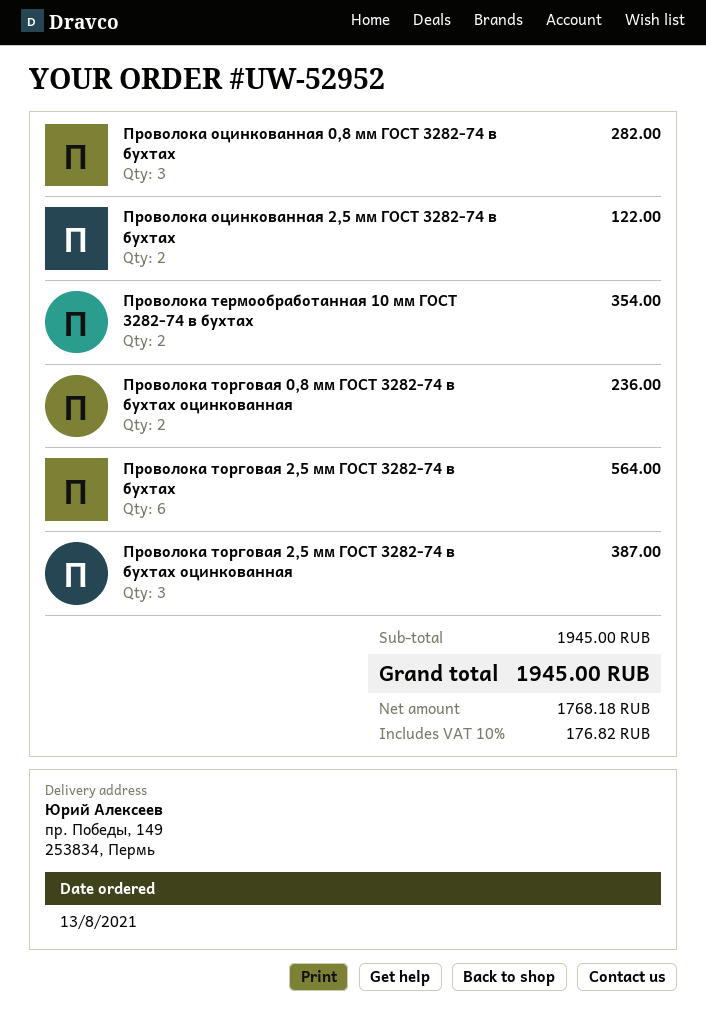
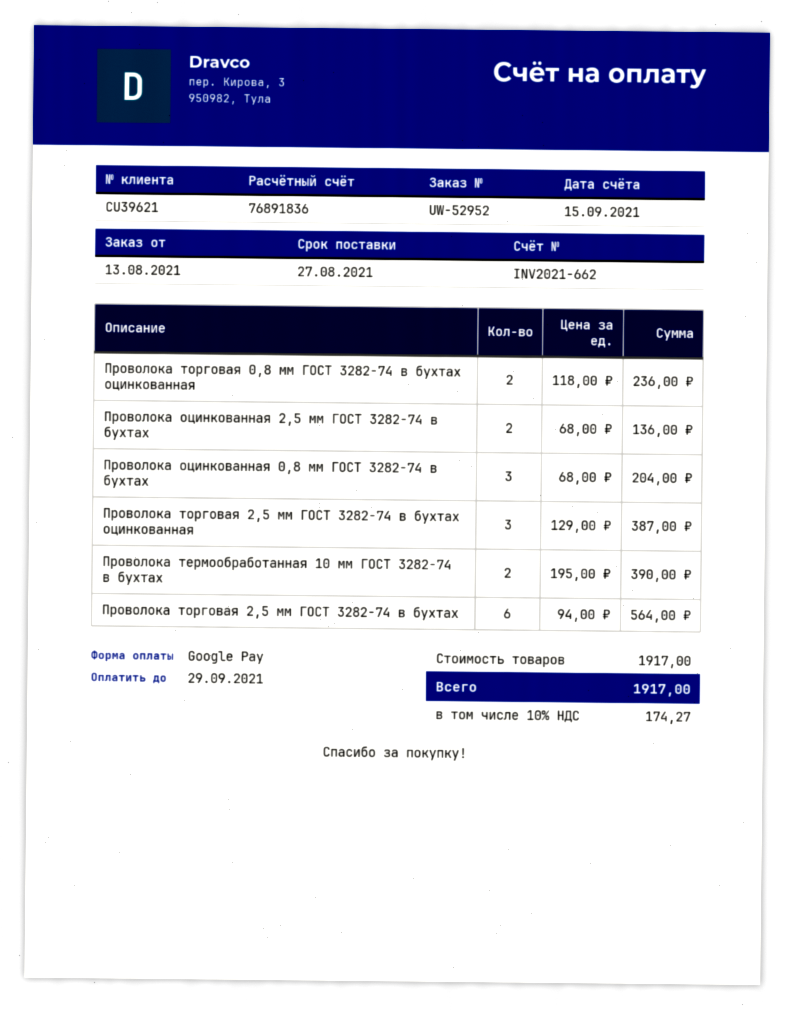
Проволока оцинкованная 0,8 мм ГОСТ 3282-74 в бухтах: 3 for 282.00 -> 3 for 204.00
Проволока оцинкованная 2,5 мм ГОСТ 3282-74 в бухтах: 2 for 122.00 -> 2 for 136.00
Проволока термообработанная 10 мм ГОСТ 3282-74 в бухтах: 2 for 354.00 -> 2 for 390.00
subtotal: 1945.00 -> 1917.00
tax: 10% = 176.82 -> 10% = 174.27
total: 1945.00 -> 1917.00

